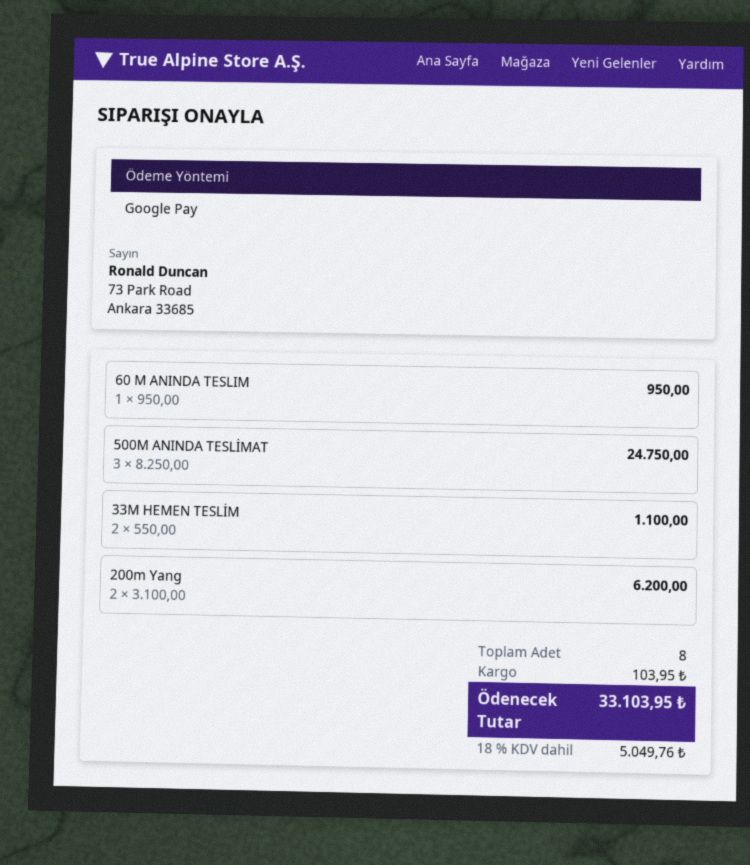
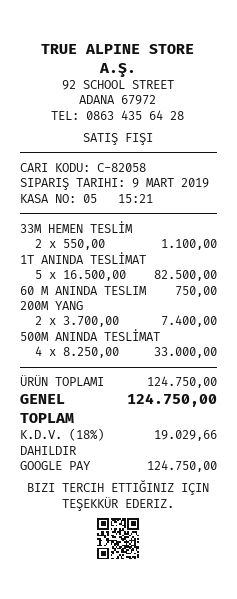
60 M ANINDA TESLIM: 1 x 950.00 = 950.00 -> 1 x 750.00 = 750.00
500M ANINDA TESLİMAT: 3 x 8250.00 = 24750.00 -> 4 x 8250.00 = 33000.00
200m Yang: 2 x 3100.00 = 6200.00 -> 2 x 3700.00 = 7400.00
1T ANINDA TESLİMAT: none -> 5 x 16500.00 = 82500.00
shipping: 103.95 -> none
tax: 18% = 5049.76 -> 18% = 19029.66
total: 33103.95 -> 124750.00

